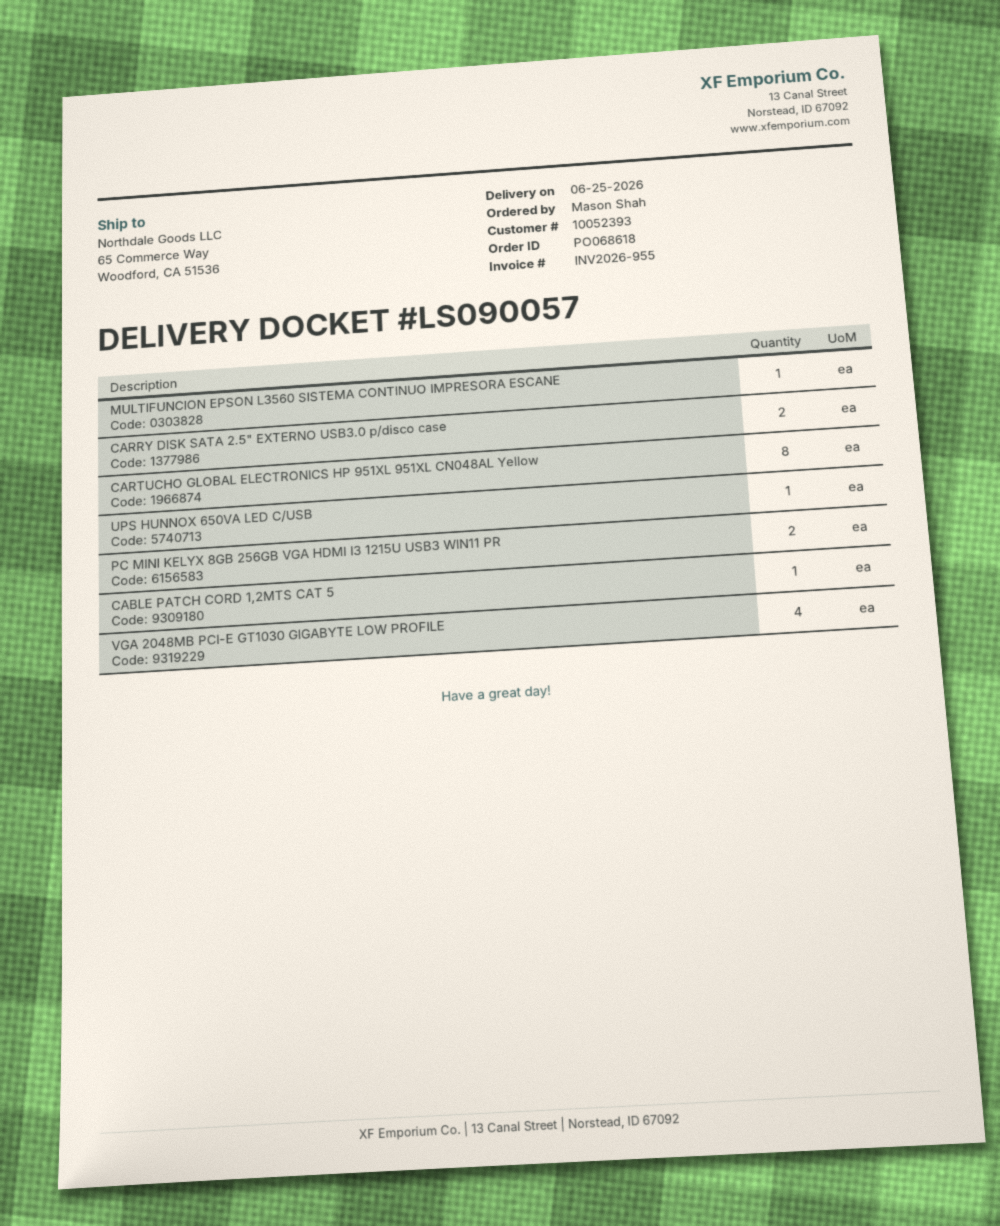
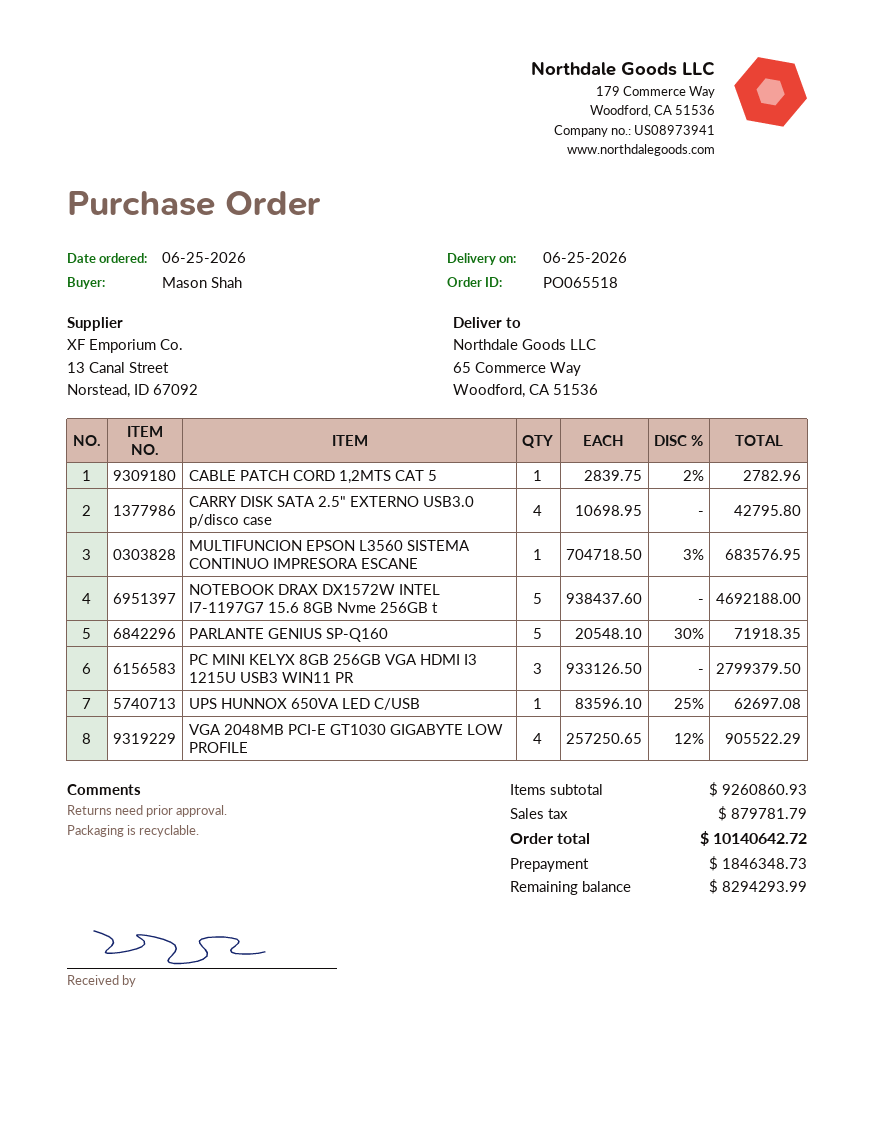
order number: PO068618 -> PO065518
CARRY DISK SATA 2.5" EXTERNO USB3.0 p/disco case: 2 -> 4
CARTUCHO GLOBAL ELECTRONICS HP 951XL 951XL CN048AL Yellow: 8 -> none
PC MINI KELYX 8GB 256GB VGA HDMI I3 1215U USB3 WIN11 PR: 2 -> 3
NOTEBOOK DRAX DX1572W INTEL I7-1197G7 15.6 8GB Nvme 256GB t: none -> 5
PARLANTE GENIUS SP-Q160: none -> 5

